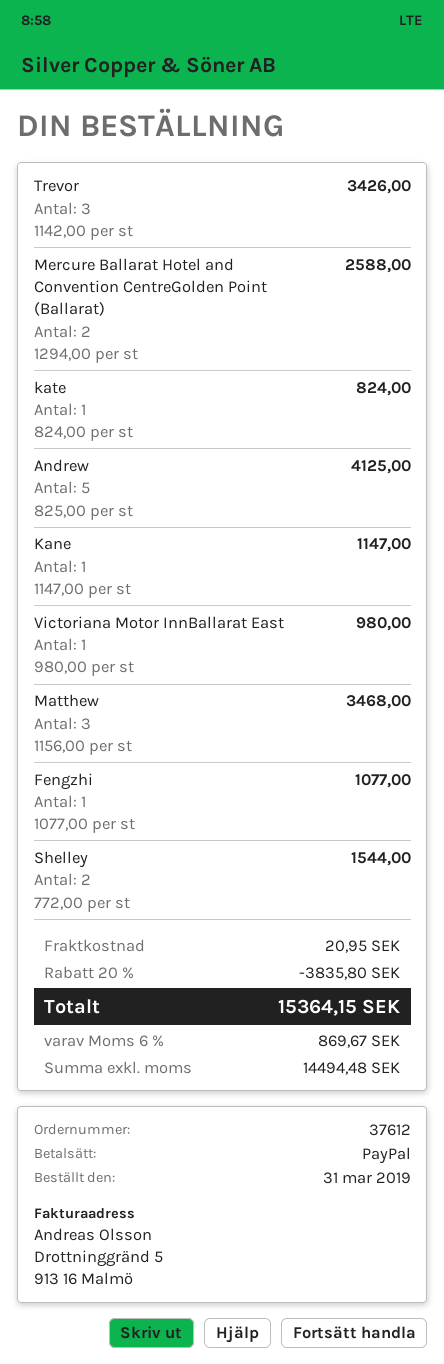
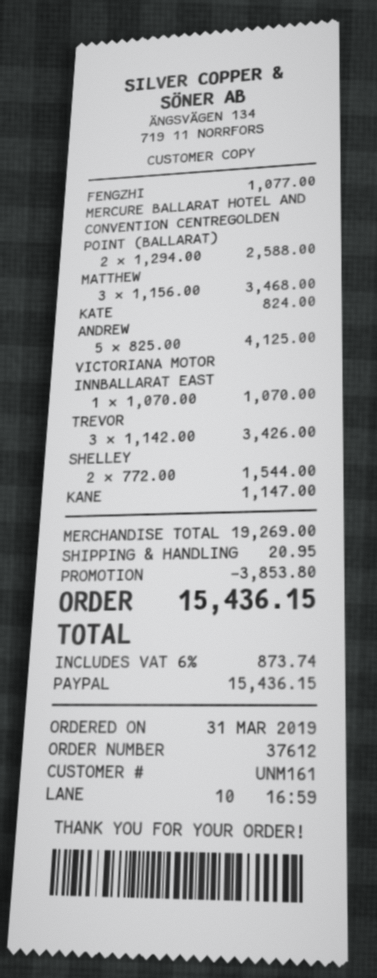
Victoriana Motor InnBallarat East: 1 x 980.00 = 980.00 -> 1 x 1070.00 = 1070.00
discount: 3835.80 -> 3853.80
tax: 6% = 869.67 -> 6% = 873.74
total: 15364.15 -> 15436.15

